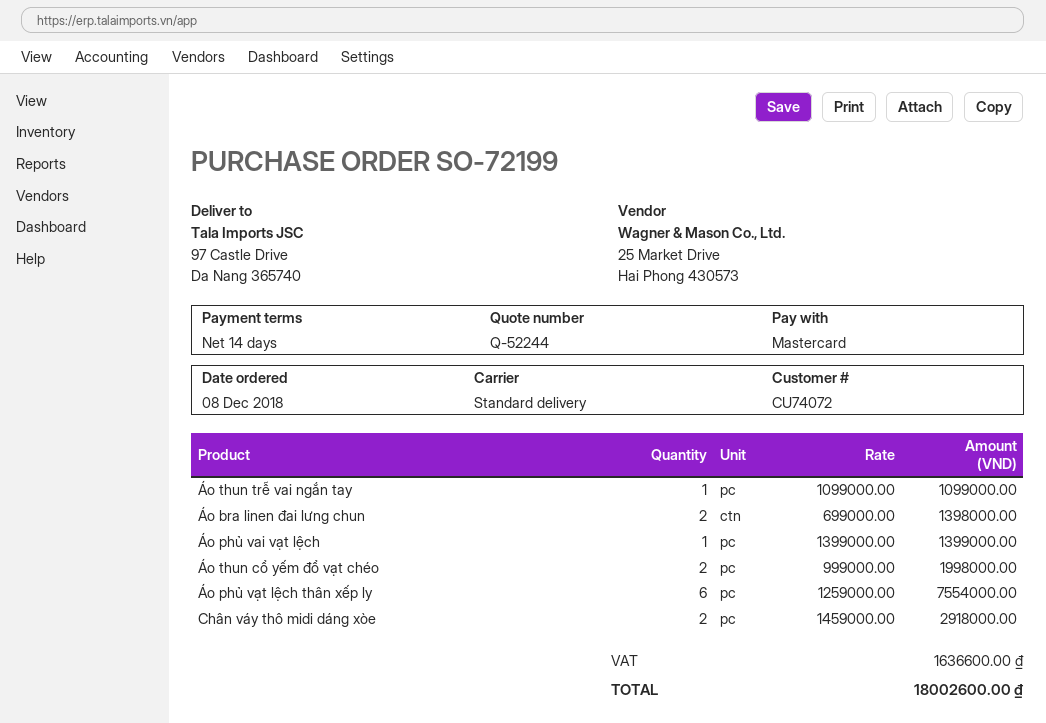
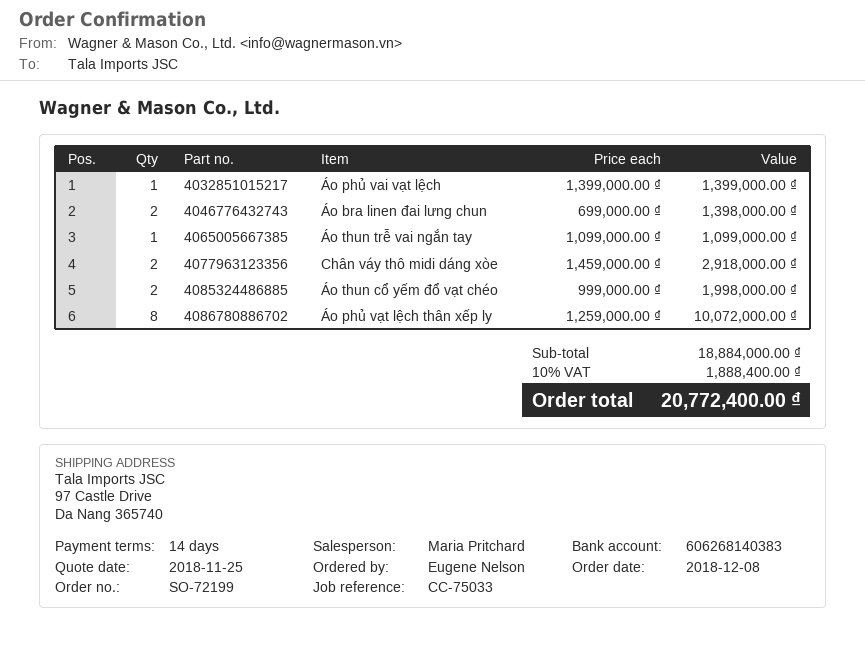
Áo phủ vạt lệch thân xếp ly: 6 x 1259000.00 = 7554000.00 -> 8 x 1259000.00 = 10072000.00
tax: 1636600.00 -> 1888400.00
total: 18002600.00 -> 20772400.00

